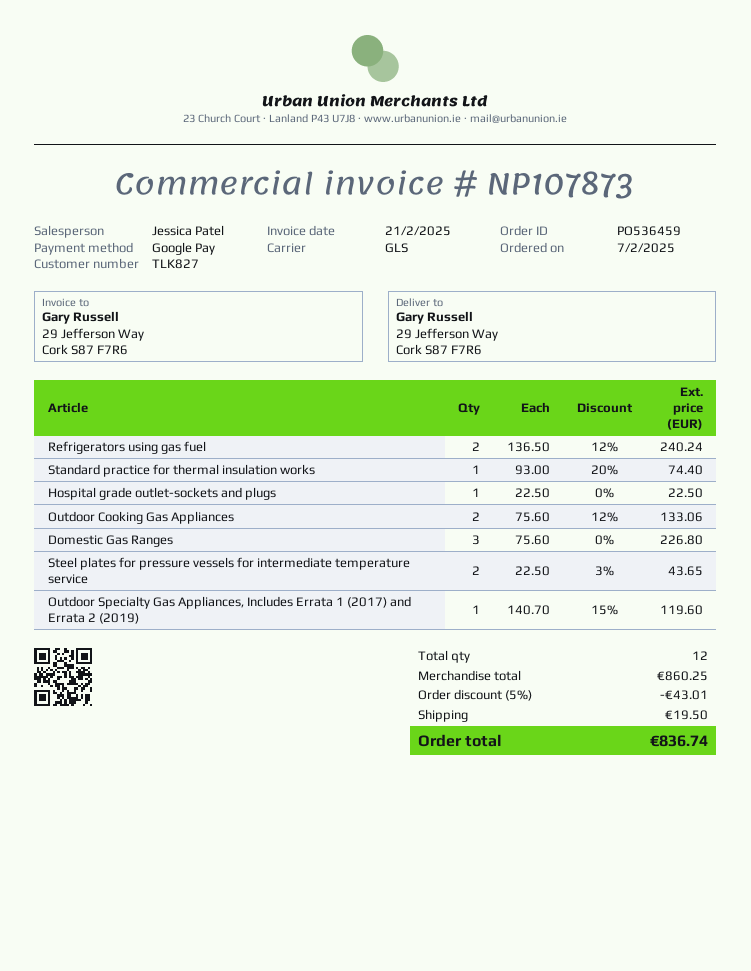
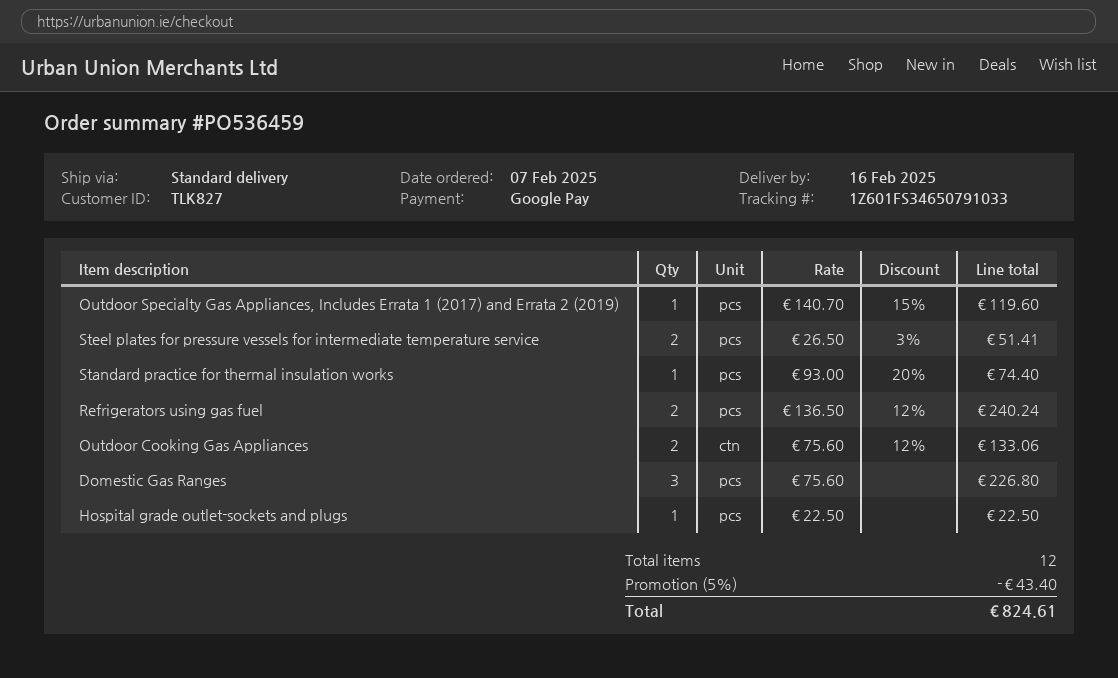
shipping method: GLS -> standard
Steel plates for pressure vessels for intermediate temperature service: 2 x 22.50 - 3% = 43.65 -> 2 x 26.50 - 3% = 51.41
discount: 5% = 43.01 -> 5% = 43.40
shipping: 19.50 -> none
total: 836.74 -> 824.61

